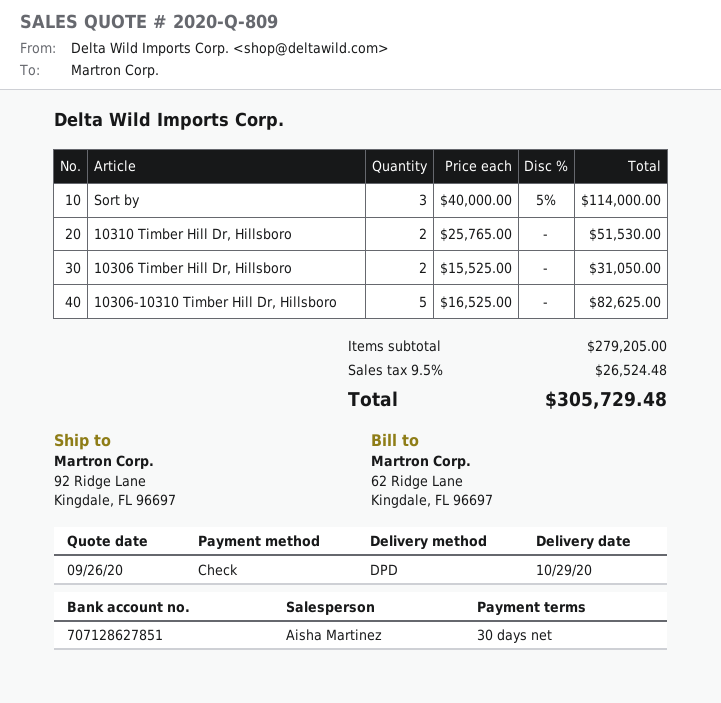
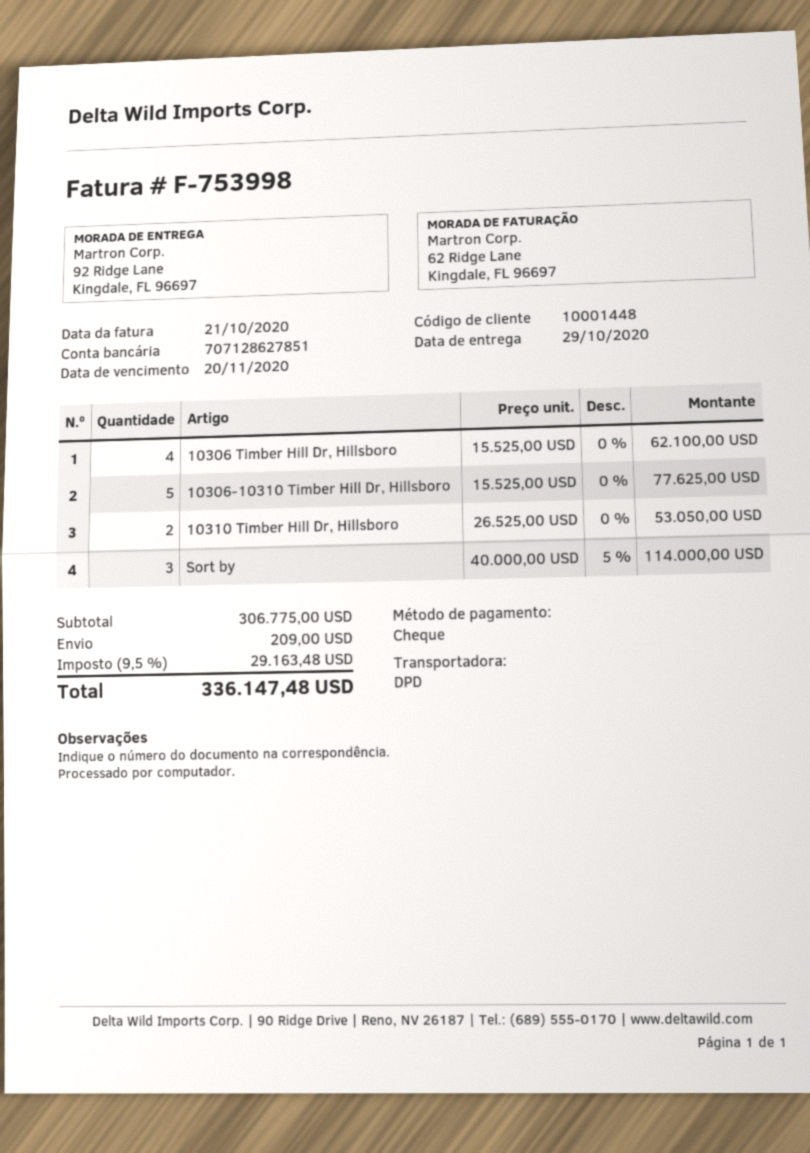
10310 Timber Hill Dr, Hillsboro: 2 x 25765.00 = 51530.00 -> 2 x 26525.00 = 53050.00
10306 Timber Hill Dr, Hillsboro: 2 x 15525.00 = 31050.00 -> 4 x 15525.00 = 62100.00
10306-10310 Timber Hill Dr, Hillsboro: 5 x 16525.00 = 82625.00 -> 5 x 15525.00 = 77625.00
subtotal: 279205.00 -> 306775.00
shipping: none -> 209.00
tax: 9.5% = 26524.48 -> 9.5% = 29163.48
total: 305729.48 -> 336147.48

